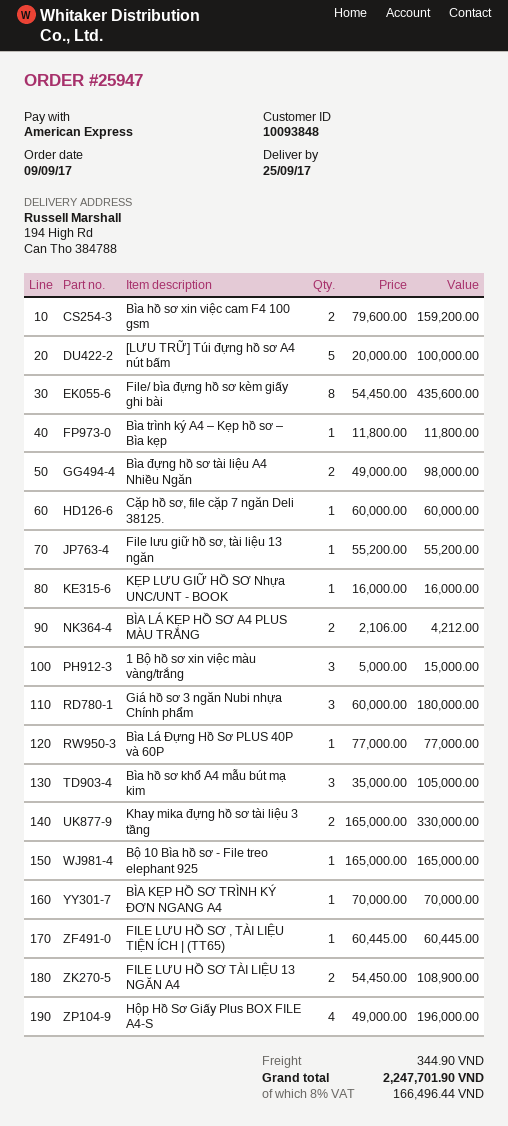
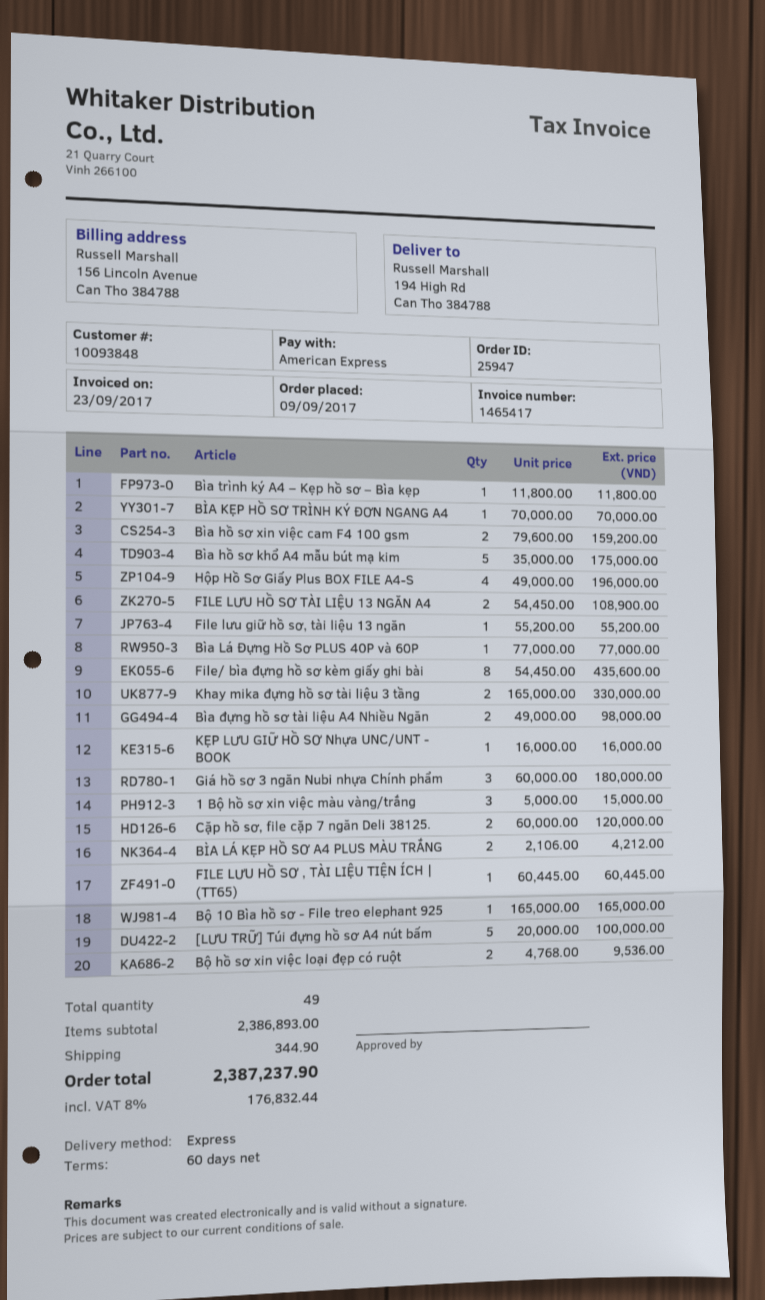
Cặp hồ sơ, file cặp 7 ngăn Deli 38125.: 1 x 60000.00 = 60000.00 -> 2 x 60000.00 = 120000.00
Bìa hồ sơ khổ A4 mẫu bút mạ kim: 3 x 35000.00 = 105000.00 -> 5 x 35000.00 = 175000.00
Bộ hồ sơ xin việc loại đẹp có ruột: none -> 2 x 4768.00 = 9536.00
tax: 8% = 166496.44 -> 8% = 176832.44
total: 2247701.90 -> 2387237.90

